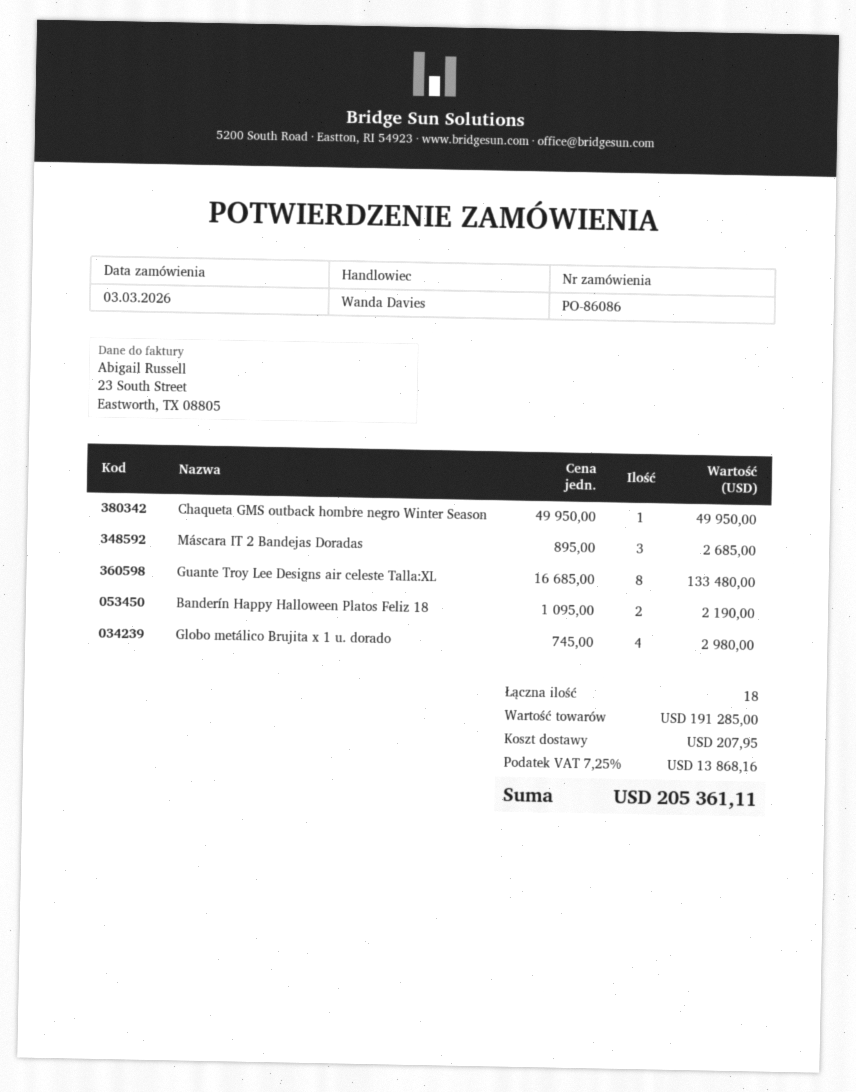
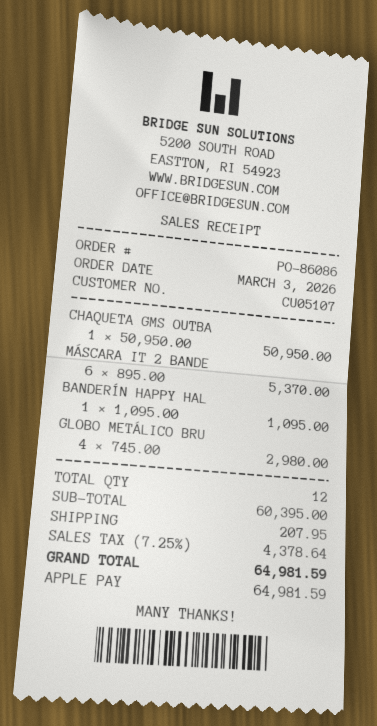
Chaqueta GMS outback hombre negro Winter Season: 1 x 49950.00 = 49950.00 -> 1 x 50950.00 = 50950.00
Máscara IT 2 Bandejas Doradas: 3 x 895.00 = 2685.00 -> 6 x 895.00 = 5370.00
Guante Troy Lee Designs air celeste Talla:XL: 8 x 16685.00 = 133480.00 -> none
Banderín Happy Halloween Platos Feliz 18: 2 x 1095.00 = 2190.00 -> 1 x 1095.00 = 1095.00
total quantity: 18 -> 12
subtotal: 191285.00 -> 60395.00
tax: 7.25% = 13868.16 -> 7.25% = 4378.64
total: 205361.11 -> 64981.59

